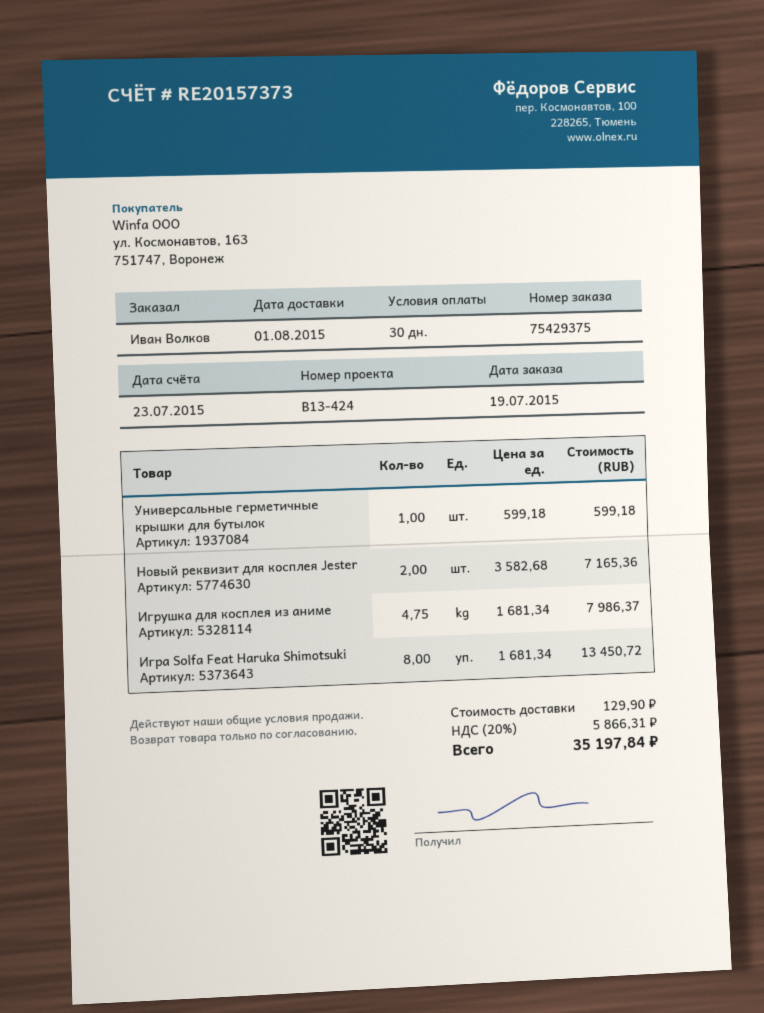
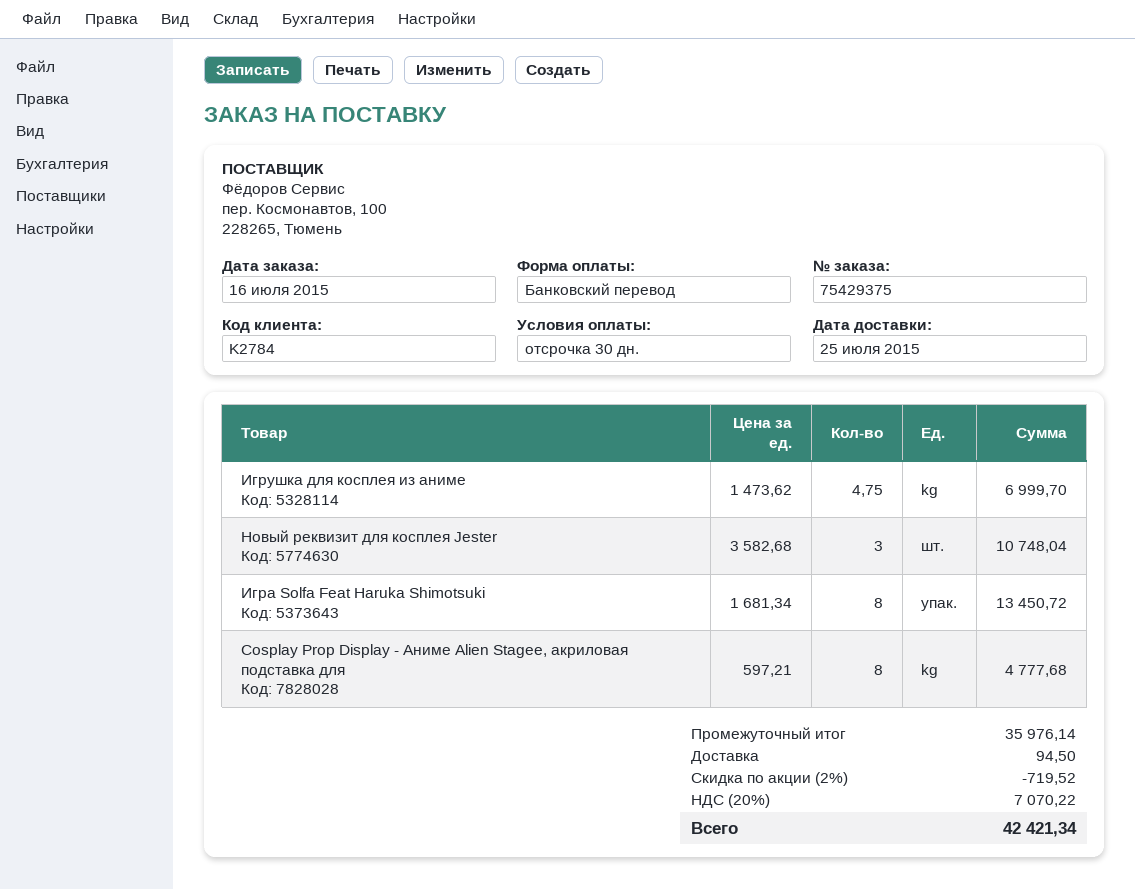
order date: 2015-07-19 -> 2015-07-16
delivery date: 2015-08-01 -> 2015-07-25
Универсальные герметичные крышки для бутылок: 1 x 599.18 = 599.18 -> none
Новый реквизит для косплея Jester: 2 x 3582.68 = 7165.36 -> 3 x 3582.68 = 10748.04
Игрушка для косплея из аниме: 4.75 x 1681.34 = 7986.37 -> 4.75 x 1473.62 = 6999.70
Cosplay Prop Display - Аниме Alien Stagee, акриловая подставка для: none -> 8 x 597.21 = 4777.68
discount: none -> 2% = 719.52
shipping: 129.90 -> 94.50
tax: 20% = 5866.31 -> 20% = 7070.22
total: 35197.84 -> 42421.34

